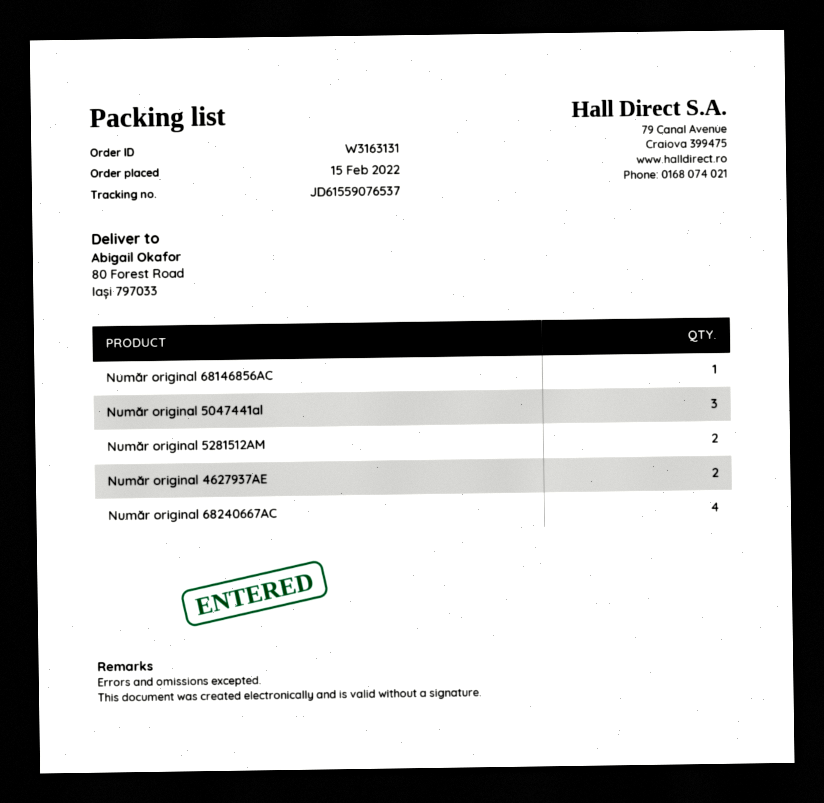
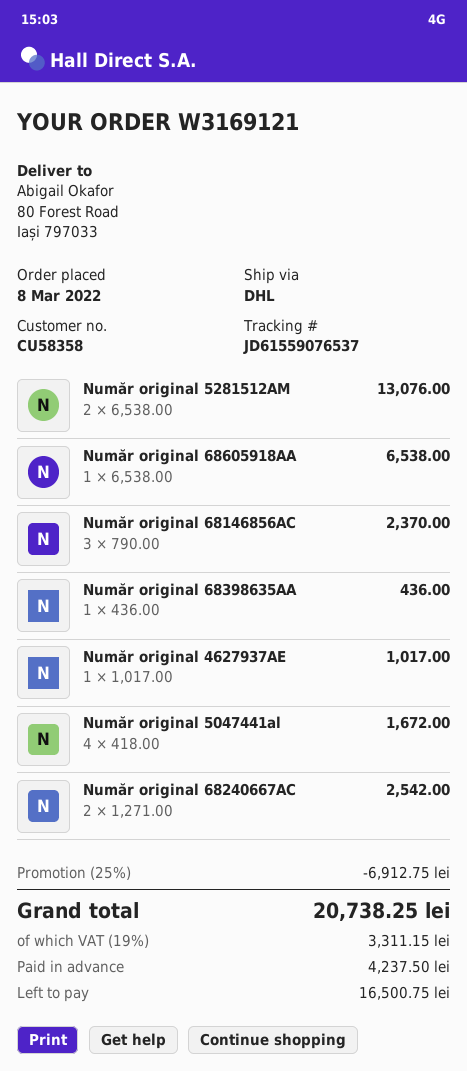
order number: W3163131 -> W3169121
order date: 2022-02-15 -> 2022-03-08
Număr original 68146856AC: 1 -> 3
Număr original 5047441al: 3 -> 4
Număr original 4627937AE: 2 -> 1
Număr original 68240667AC: 4 -> 2
Număr original 68605918AA: none -> 1
Număr original 68398635AA: none -> 1

